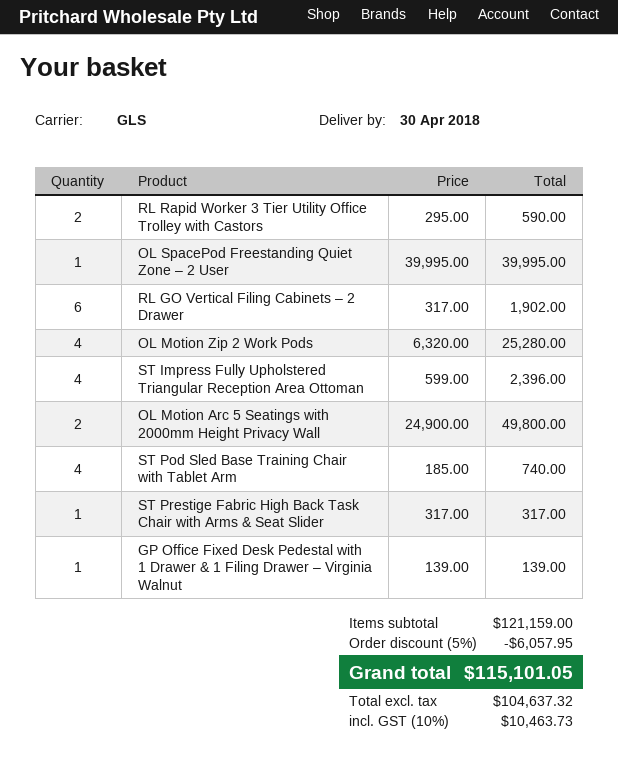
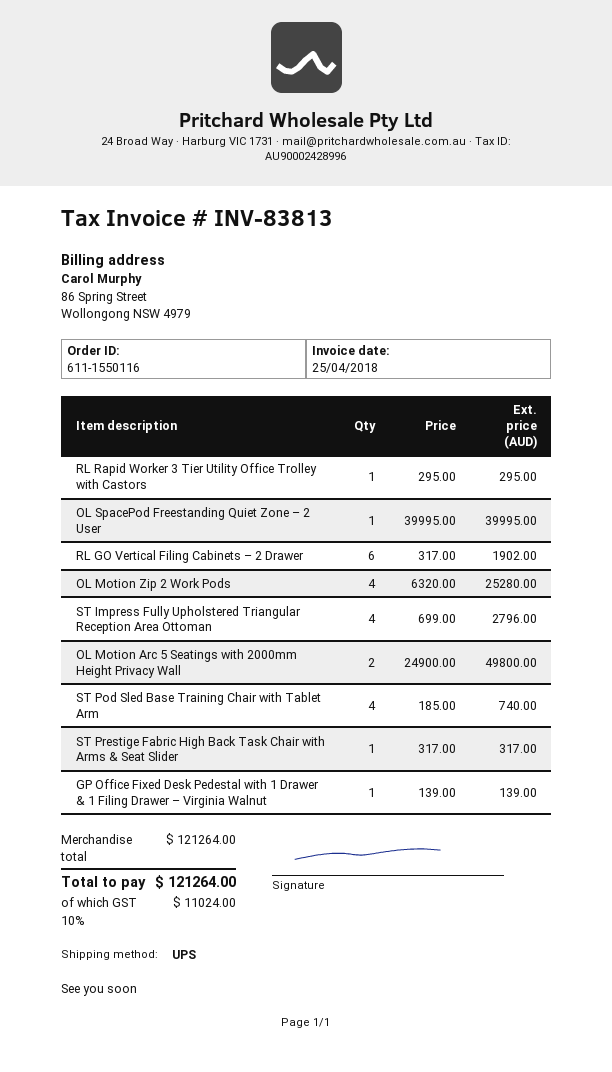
shipping method: GLS -> UPS
RL Rapid Worker 3 Tier Utility Office Trolley with Castors: 2 x 295.00 = 590.00 -> 1 x 295.00 = 295.00
ST Impress Fully Upholstered Triangular Reception Area Ottoman: 4 x 599.00 = 2396.00 -> 4 x 699.00 = 2796.00
subtotal: 121159.00 -> 121264.00
discount: 5% = 6057.95 -> none
tax: 10% = 10463.73 -> 10% = 11024.00
total: 115101.05 -> 121264.00

